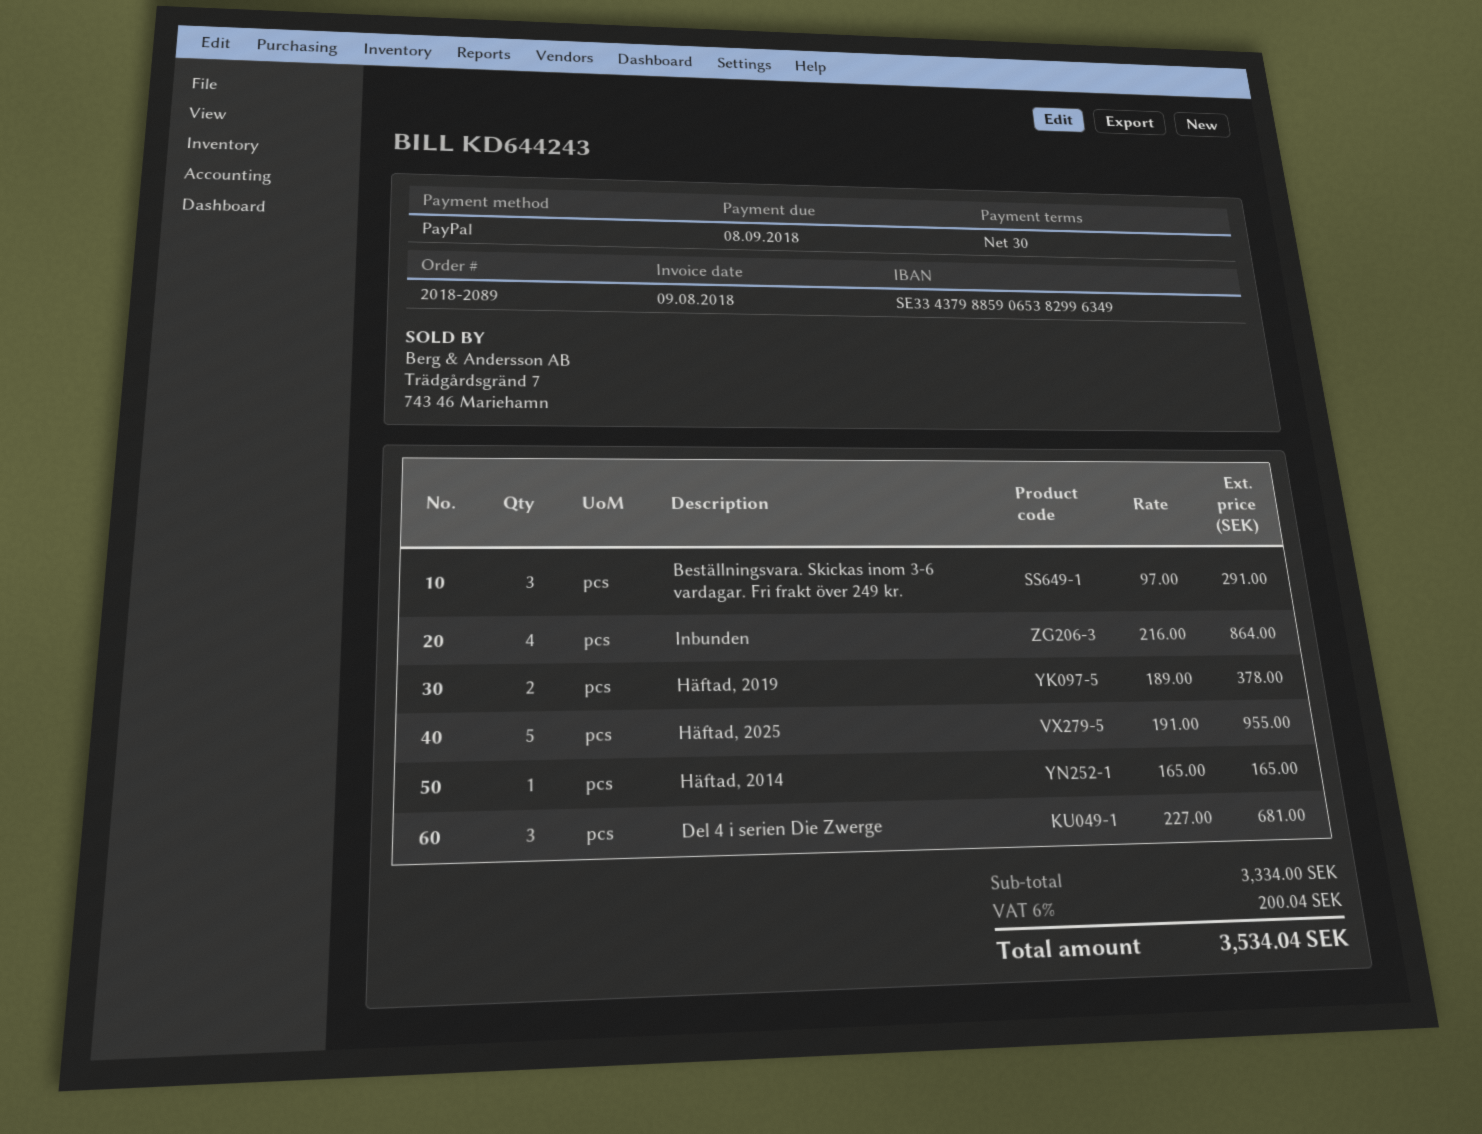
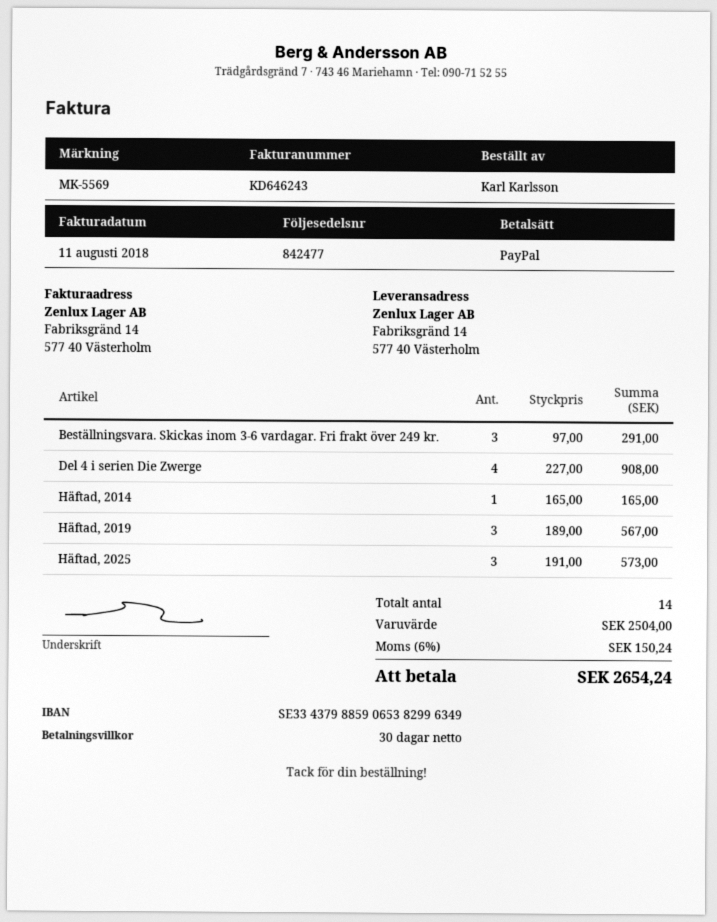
invoice number: KD644243 -> KD646243
invoice date: 2018-08-09 -> 2018-08-11
Inbunden: 4 x 216.00 = 864.00 -> none
Häftad, 2019: 2 x 189.00 = 378.00 -> 3 x 189.00 = 567.00
Häftad, 2025: 5 x 191.00 = 955.00 -> 3 x 191.00 = 573.00
Del 4 i serien Die Zwerge: 3 x 227.00 = 681.00 -> 4 x 227.00 = 908.00
subtotal: 3334.00 -> 2504.00
tax: 6% = 200.04 -> 6% = 150.24
total: 3534.04 -> 2654.24

